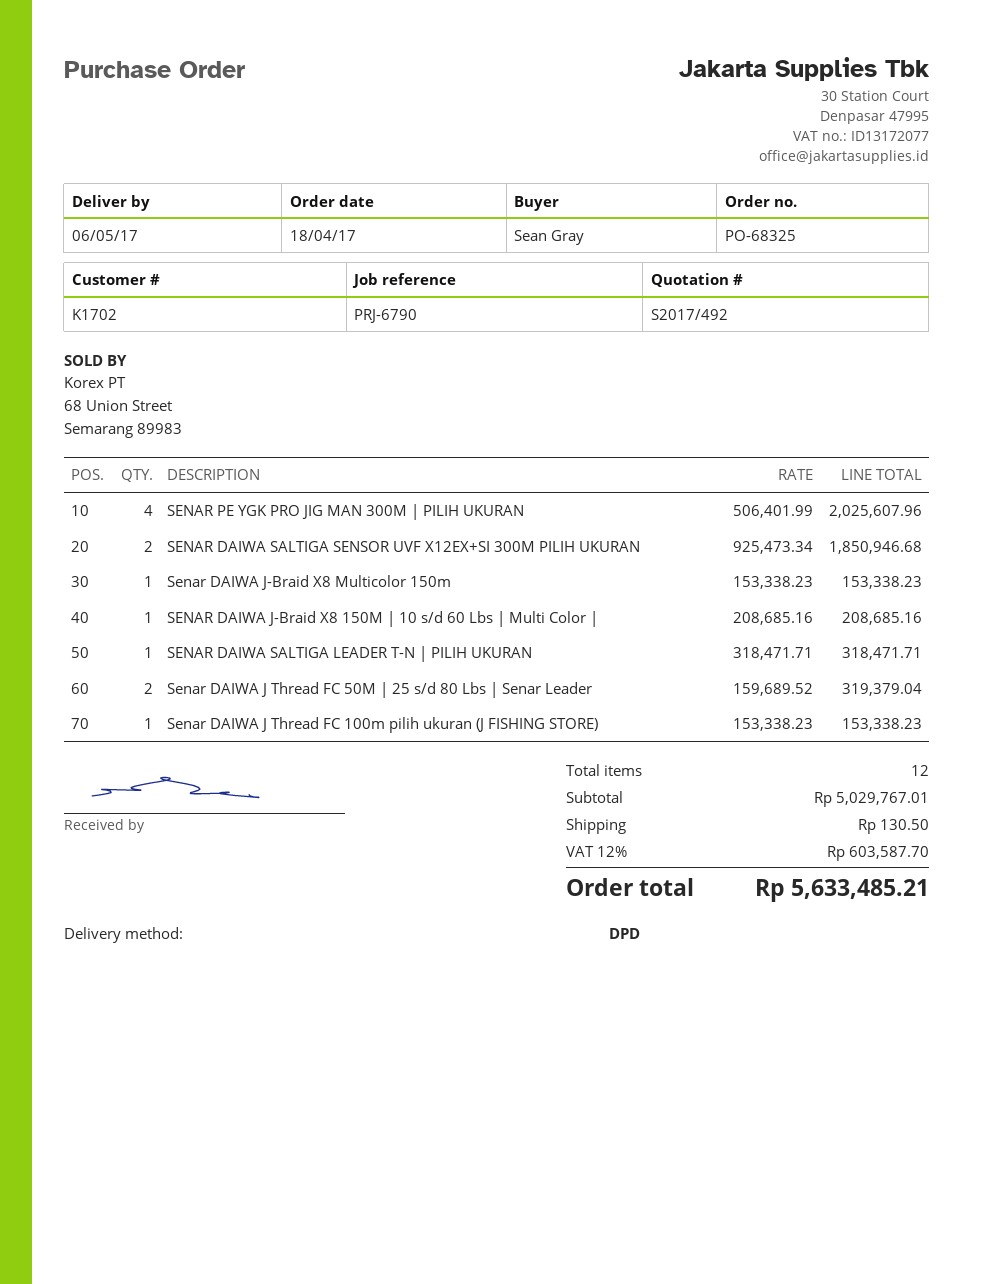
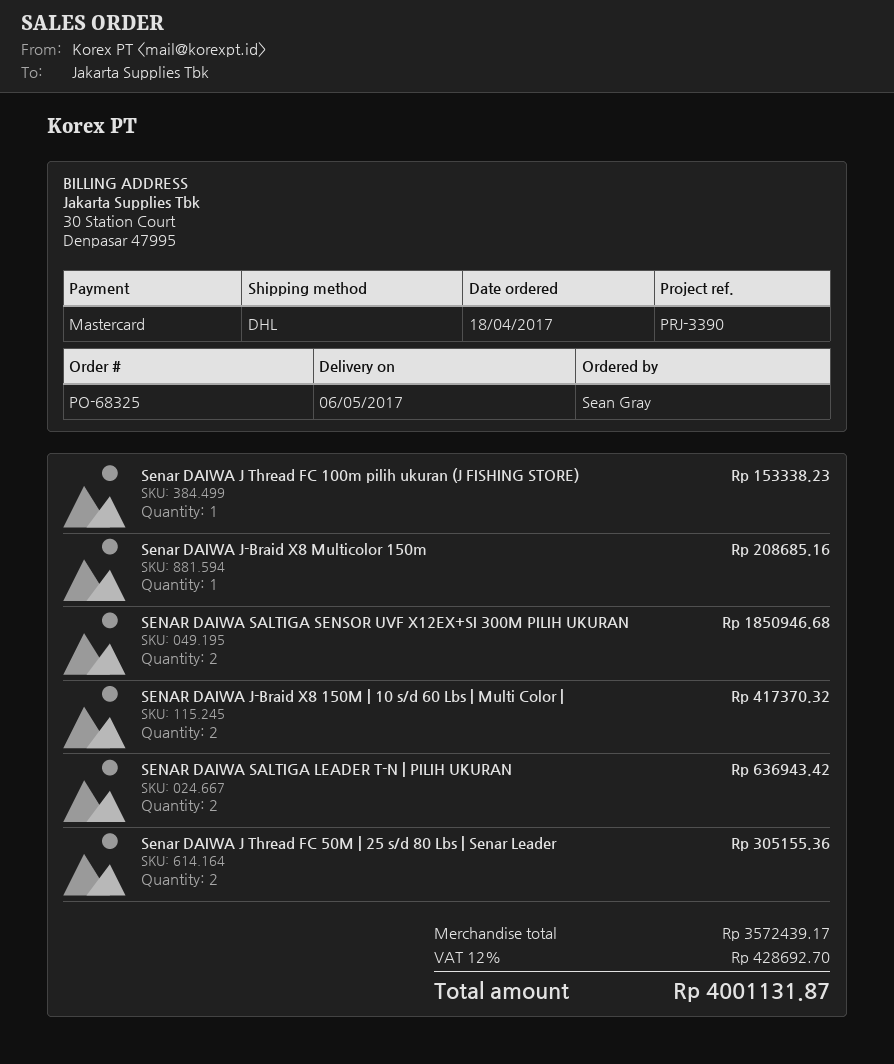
reference: PRJ-6790 -> PRJ-3390
shipping method: DPD -> DHL
SENAR PE YGK PRO JIG MAN 300M | PILIH UKURAN: 4 for 2025607.96 -> none
Senar DAIWA J-Braid X8 Multicolor 150m: 1 for 153338.23 -> 1 for 208685.16
SENAR DAIWA J-Braid X8 150M | 10 s/d 60 Lbs | Multi Color |: 1 for 208685.16 -> 2 for 417370.32
SENAR DAIWA SALTIGA LEADER T-N | PILIH UKURAN: 1 for 318471.71 -> 2 for 636943.42
Senar DAIWA J Thread FC 50M | 25 s/d 80 Lbs | Senar Leader: 2 for 319379.04 -> 2 for 305155.36
subtotal: 5029767.01 -> 3572439.17
shipping: 130.50 -> none
tax: 12% = 603587.70 -> 12% = 428692.70
total: 5633485.21 -> 4001131.87

